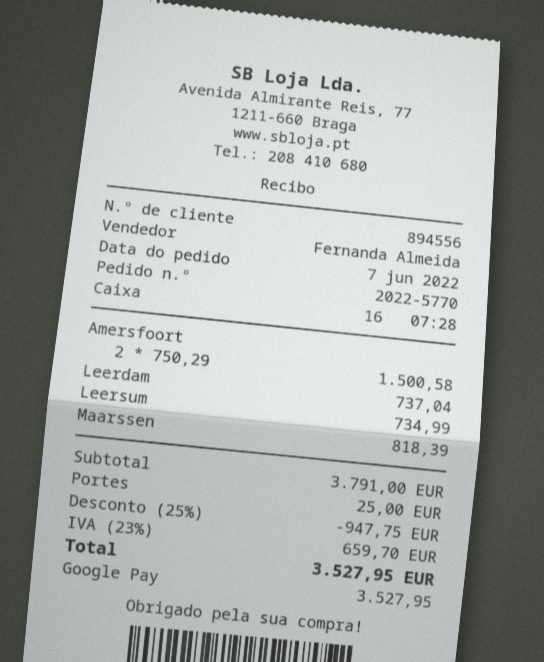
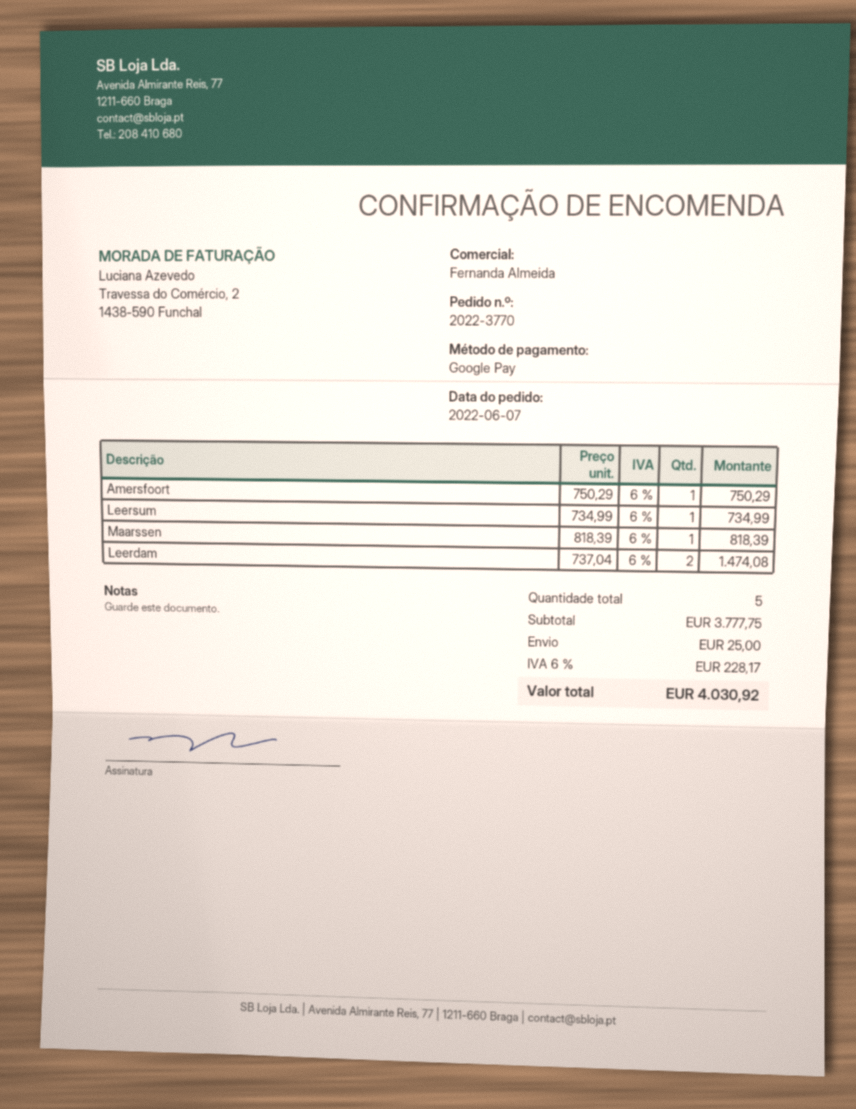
order number: 2022-5770 -> 2022-3770
Amersfoort: 2 x 750.29 = 1500.58 -> 1 x 750.29 = 750.29
Leerdam: 1 x 737.04 = 737.04 -> 2 x 737.04 = 1474.08
subtotal: 3791.00 -> 3777.75
discount: 25% = 947.75 -> none
tax: 23% = 659.70 -> 6% = 228.17
total: 3527.95 -> 4030.92

